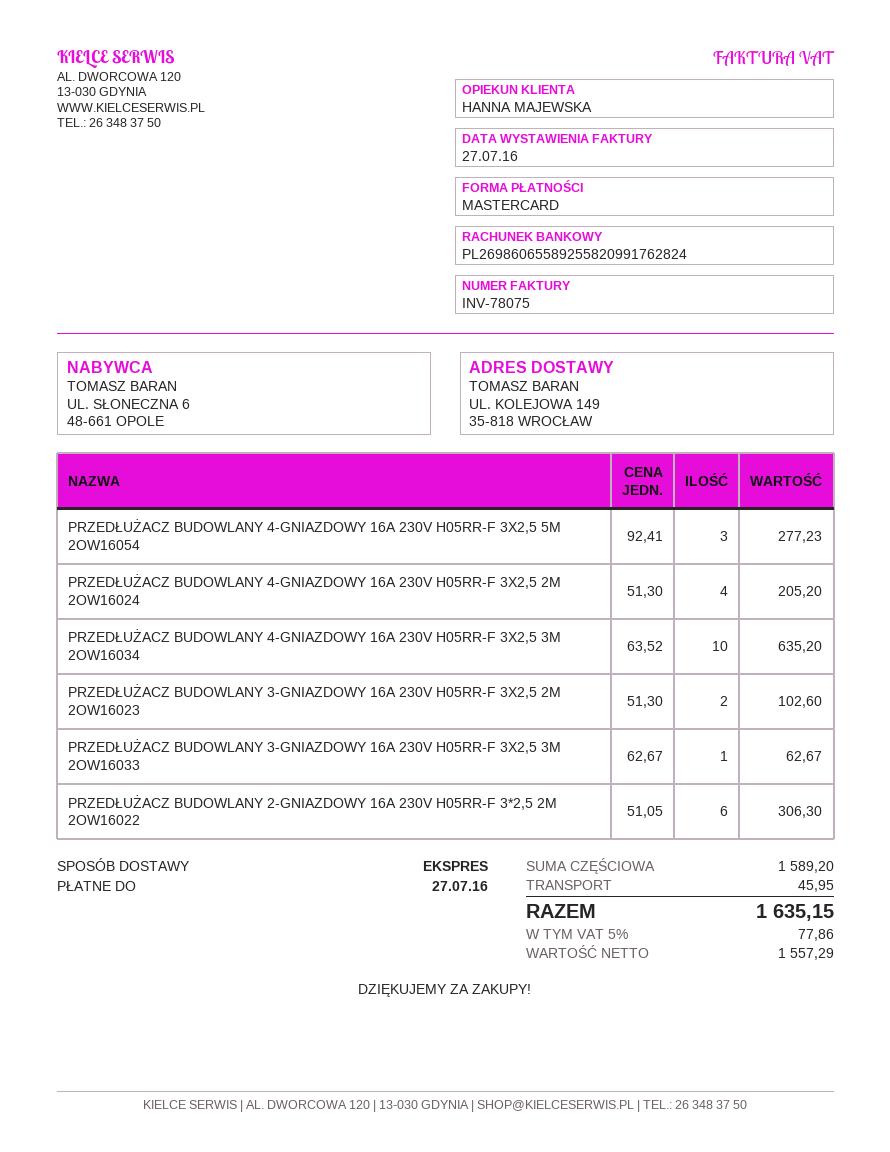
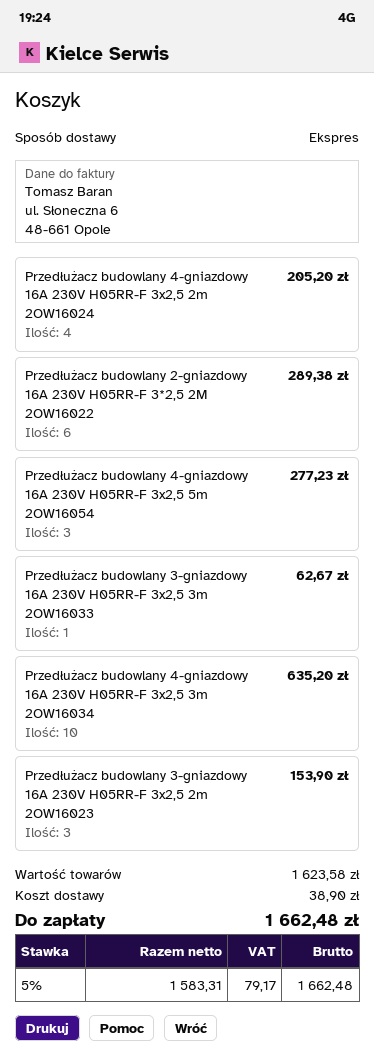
PRZEDŁUŻACZ BUDOWLANY 3-GNIAZDOWY 16A 230V H05RR-F 3X2,5 2M 2OW16023: 2 for 102.60 -> 3 for 153.90
PRZEDŁUŻACZ BUDOWLANY 2-GNIAZDOWY 16A 230V H05RR-F 3*2,5 2M 2OW16022: 6 for 306.30 -> 6 for 289.38
subtotal: 1589.20 -> 1623.58
shipping: 45.95 -> 38.90
net: 1557.29 -> 1583.31
tax: 5% = 77.86 -> 5% = 79.17
total: 1635.15 -> 1662.48

